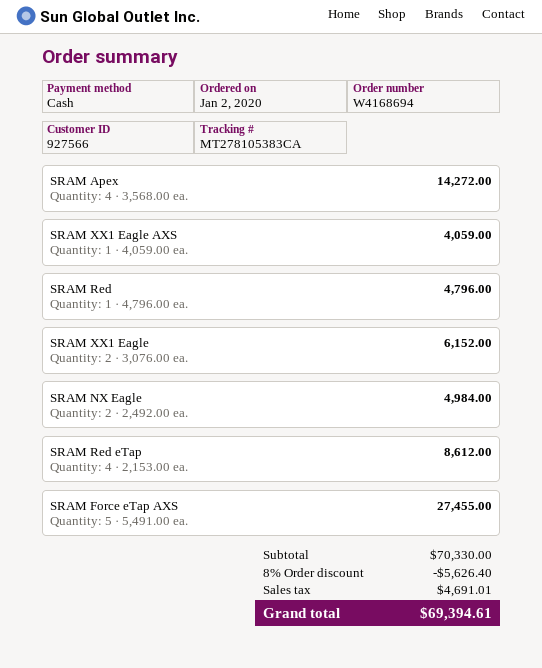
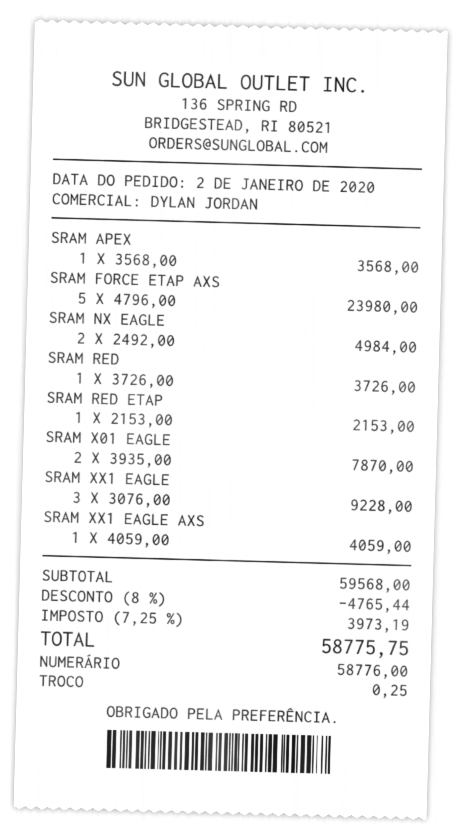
SRAM Apex: 4 x 3568.00 = 14272.00 -> 1 x 3568.00 = 3568.00
SRAM Red: 1 x 4796.00 = 4796.00 -> 1 x 3726.00 = 3726.00
SRAM XX1 Eagle: 2 x 3076.00 = 6152.00 -> 3 x 3076.00 = 9228.00
SRAM Red eTap: 4 x 2153.00 = 8612.00 -> 1 x 2153.00 = 2153.00
SRAM Force eTap AXS: 5 x 5491.00 = 27455.00 -> 5 x 4796.00 = 23980.00
SRAM X01 EAGLE: none -> 2 x 3935.00 = 7870.00
subtotal: 70330.00 -> 59568.00
discount: 8% = 5626.40 -> 8% = 4765.44
tax: 4691.01 -> 3973.19
total: 69394.61 -> 58775.75

